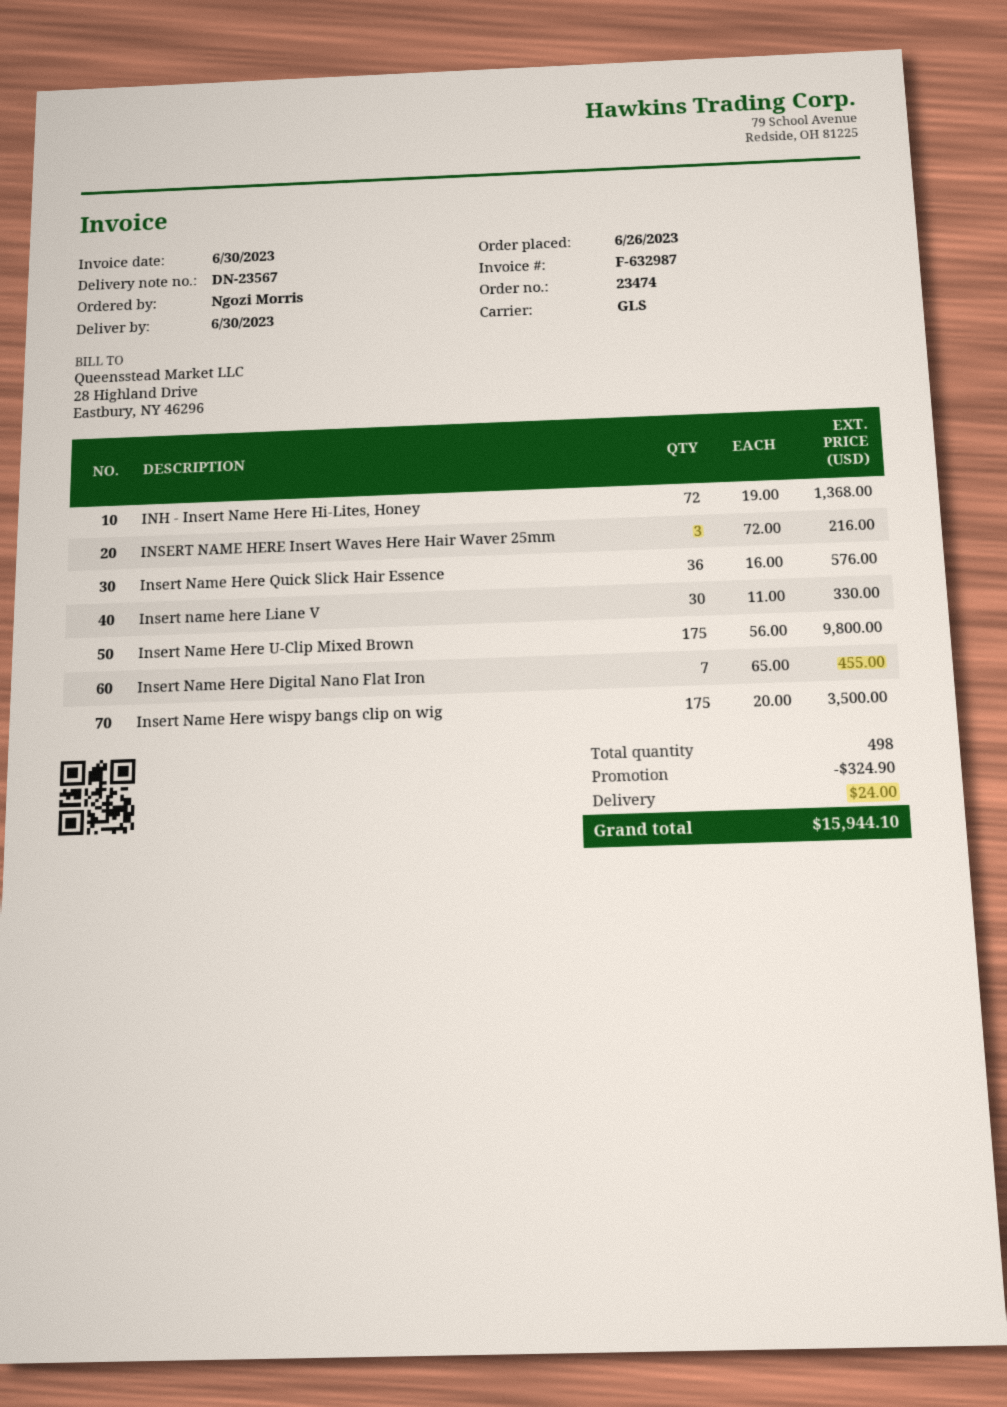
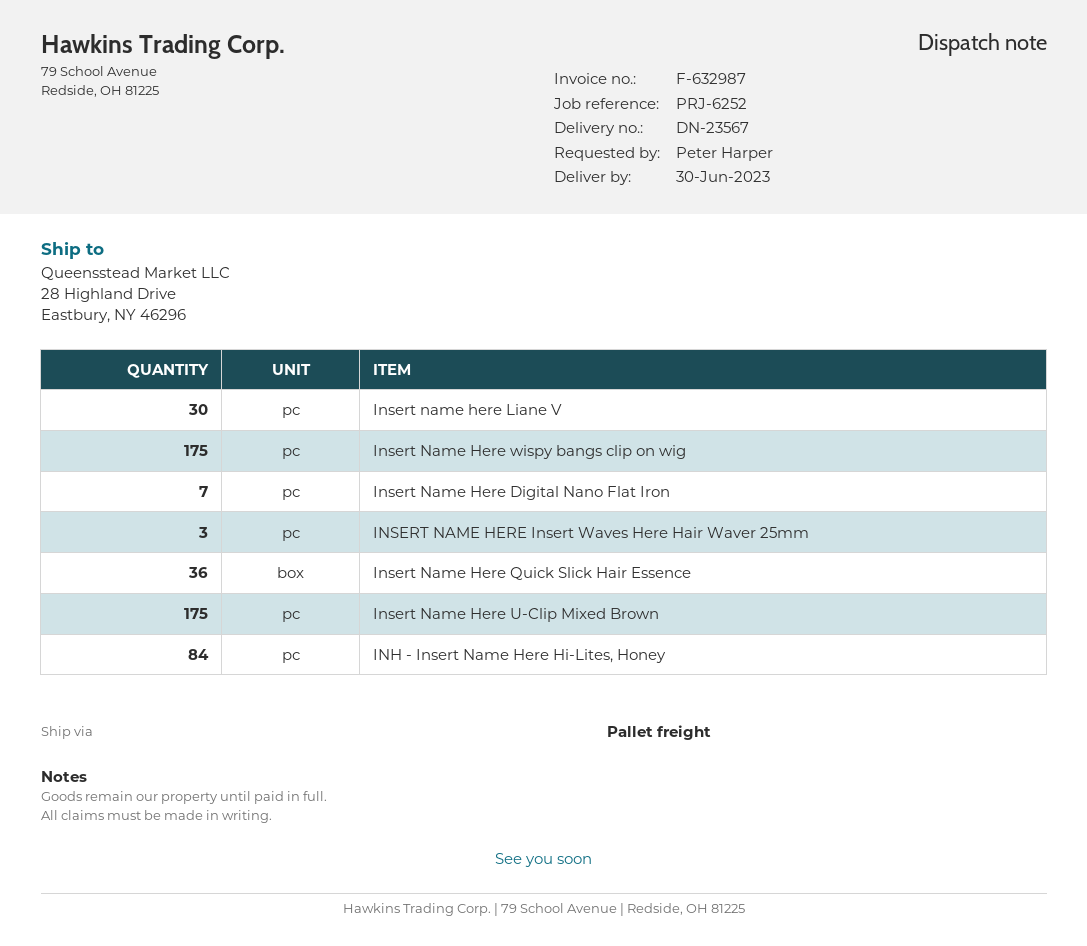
ordered by: Ngozi Morris -> Peter Harper
shipping method: GLS -> pallet freight
INH - Insert Name Here Hi-Lites, Honey: 72 -> 84

